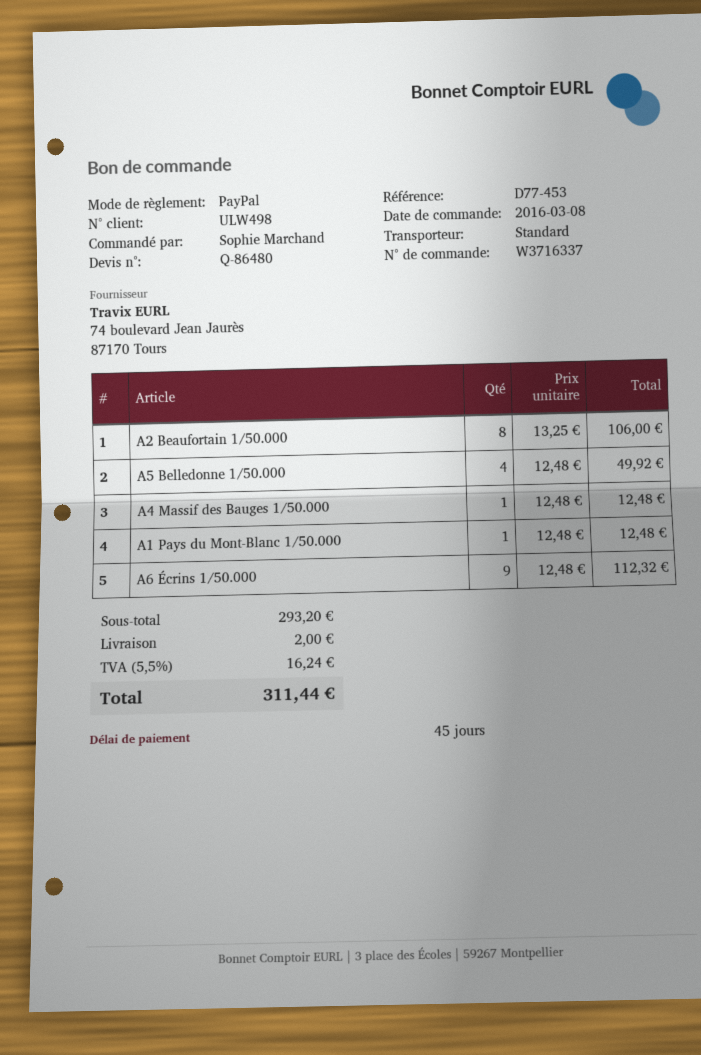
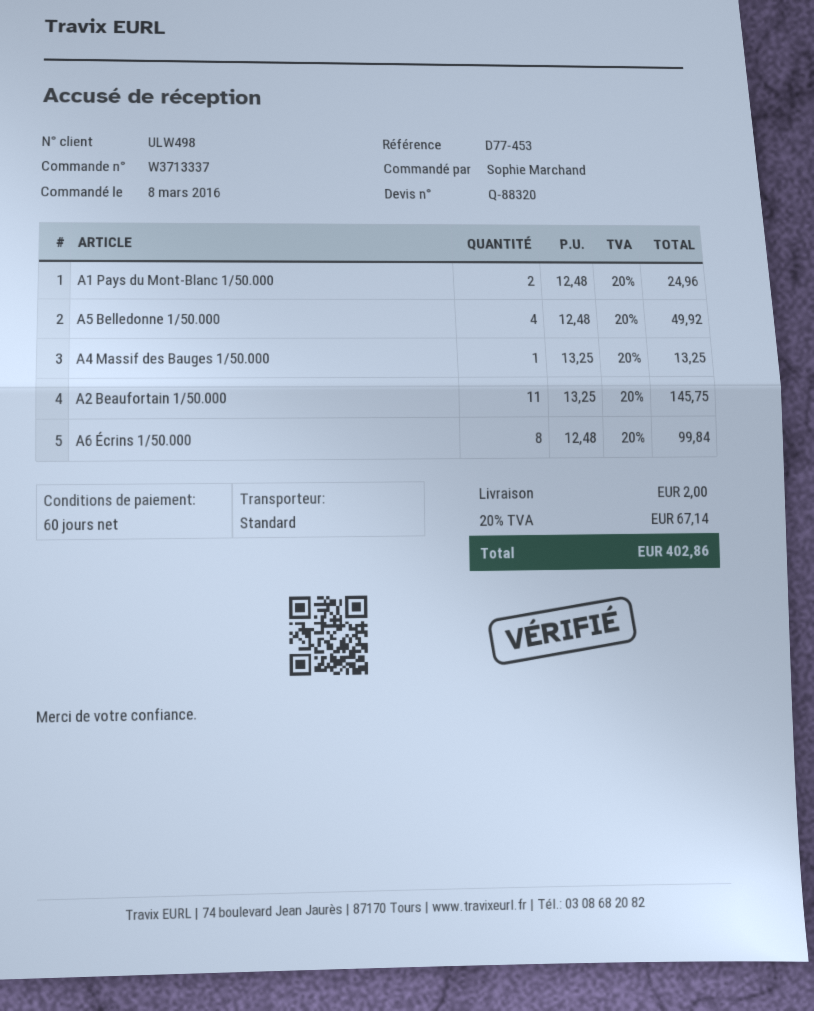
quote number: Q-86480 -> Q-88320
order number: W3716337 -> W3713337
payment terms: 45 days -> 60 days
A2 Beaufortain 1/50.000: 8 x 13.25 = 106.00 -> 11 x 13.25 = 145.75
A4 Massif des Bauges 1/50.000: 1 x 12.48 = 12.48 -> 1 x 13.25 = 13.25
A1 Pays du Mont-Blanc 1/50.000: 1 x 12.48 = 12.48 -> 2 x 12.48 = 24.96
A6 Écrins 1/50.000: 9 x 12.48 = 112.32 -> 8 x 12.48 = 99.84
tax: 5.5% = 16.24 -> 20% = 67.14
total: 311.44 -> 402.86

